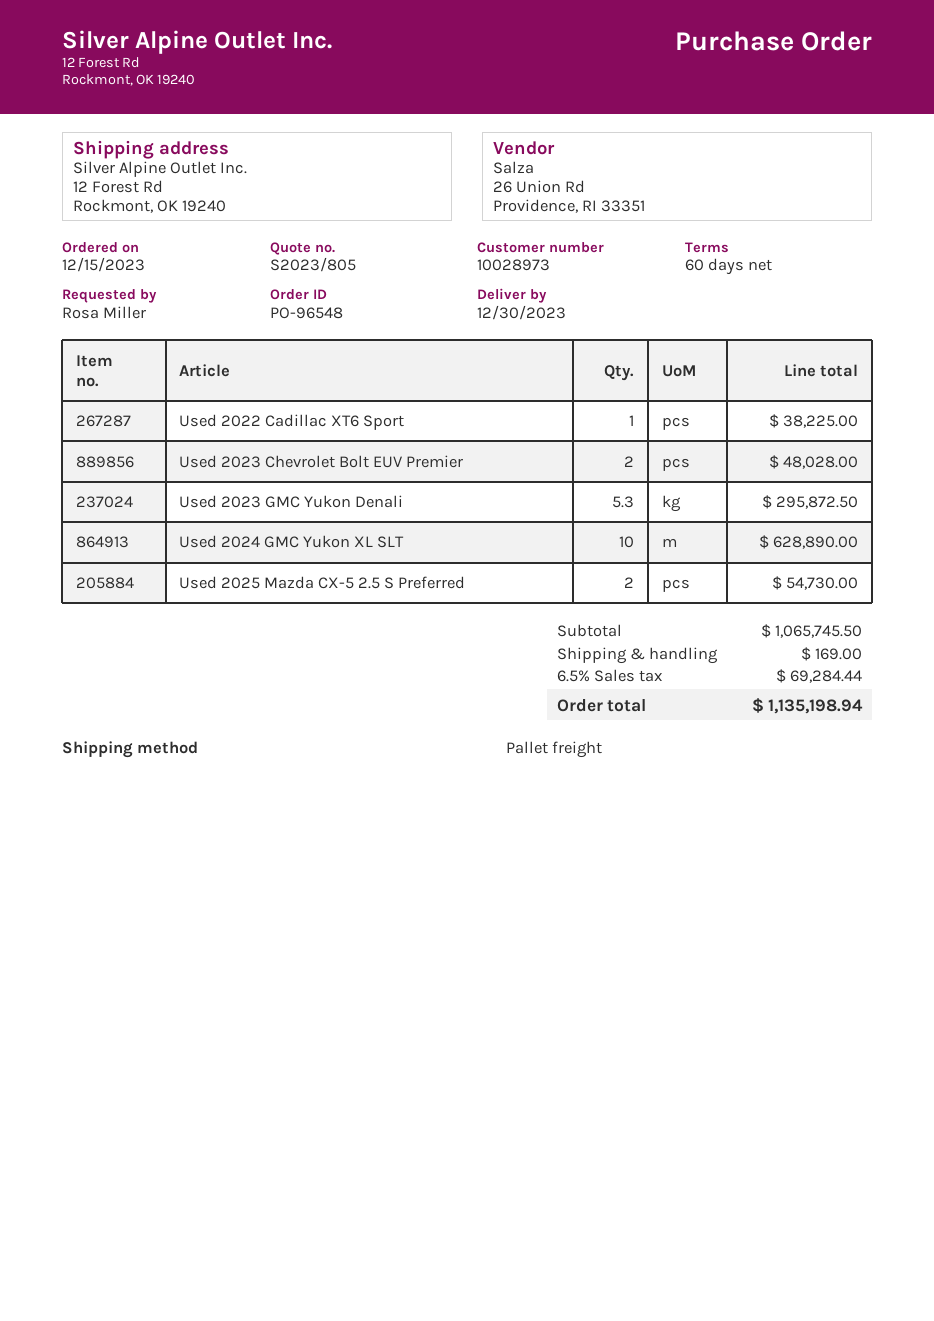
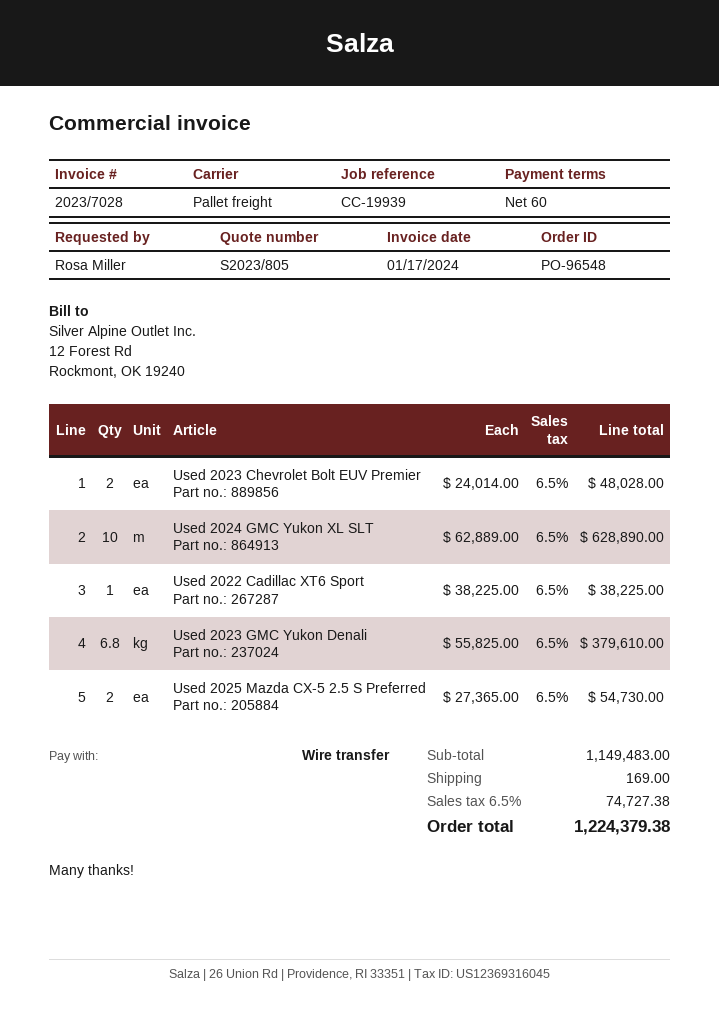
Used 2023 GMC Yukon Denali: 5.3 for 295872.50 -> 6.8 for 379610.00
subtotal: 1065745.50 -> 1149483.00
tax: 6.5% = 69284.44 -> 6.5% = 74727.38
total: 1135198.94 -> 1224379.38

